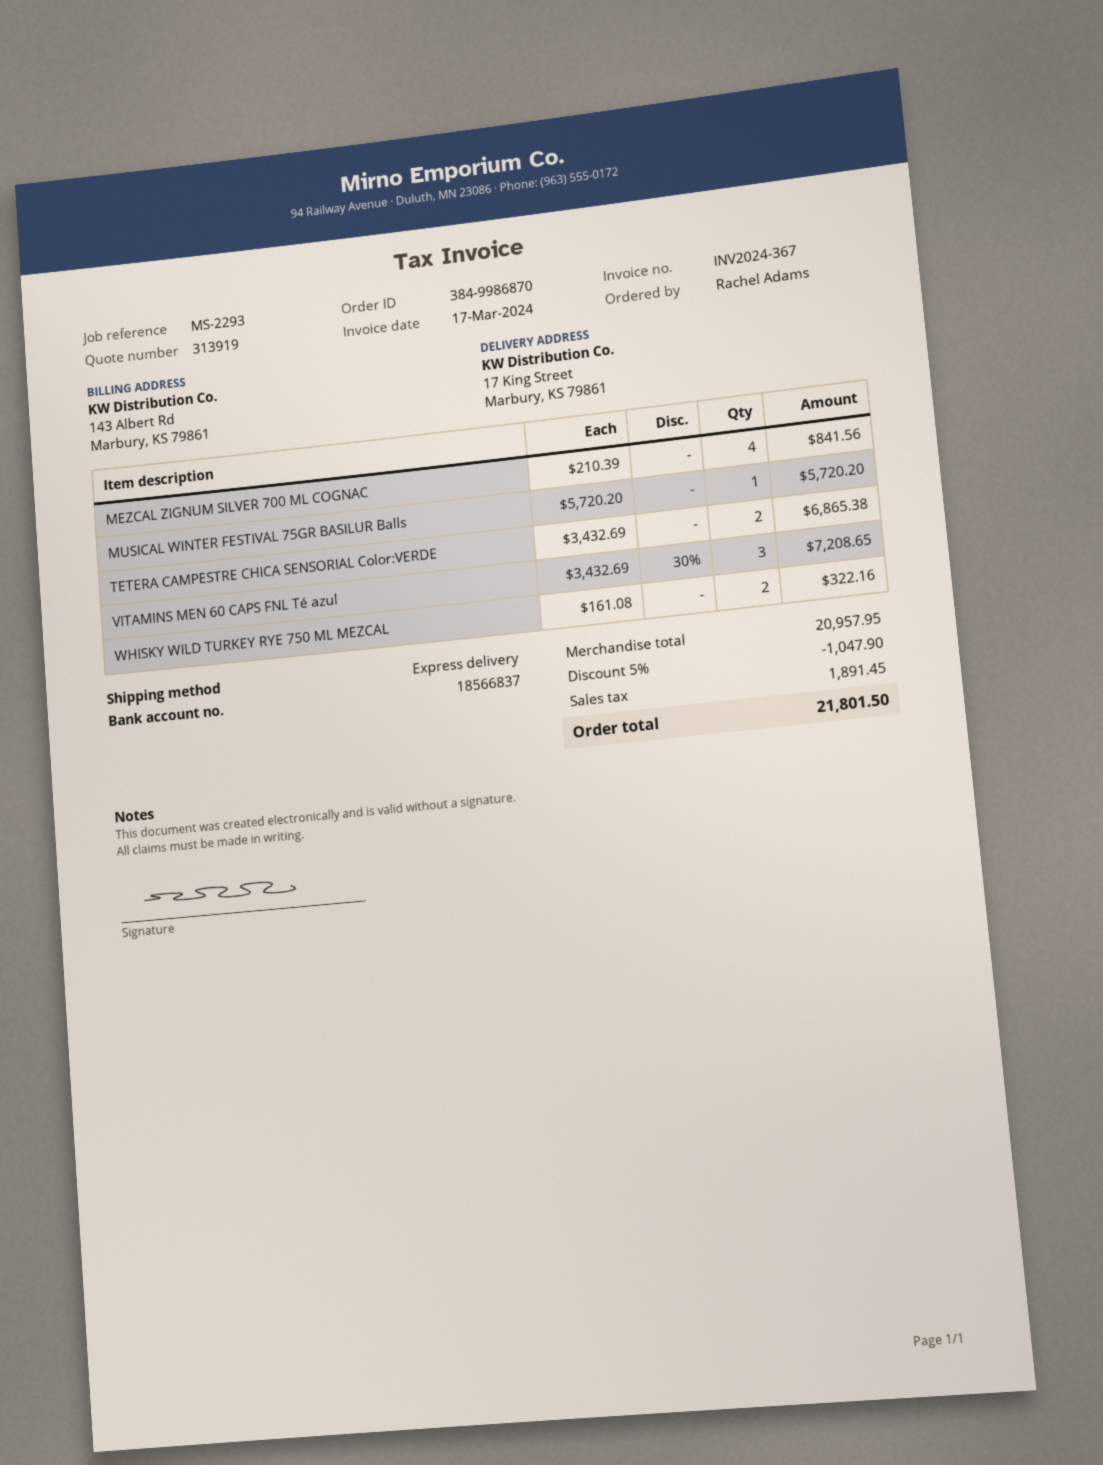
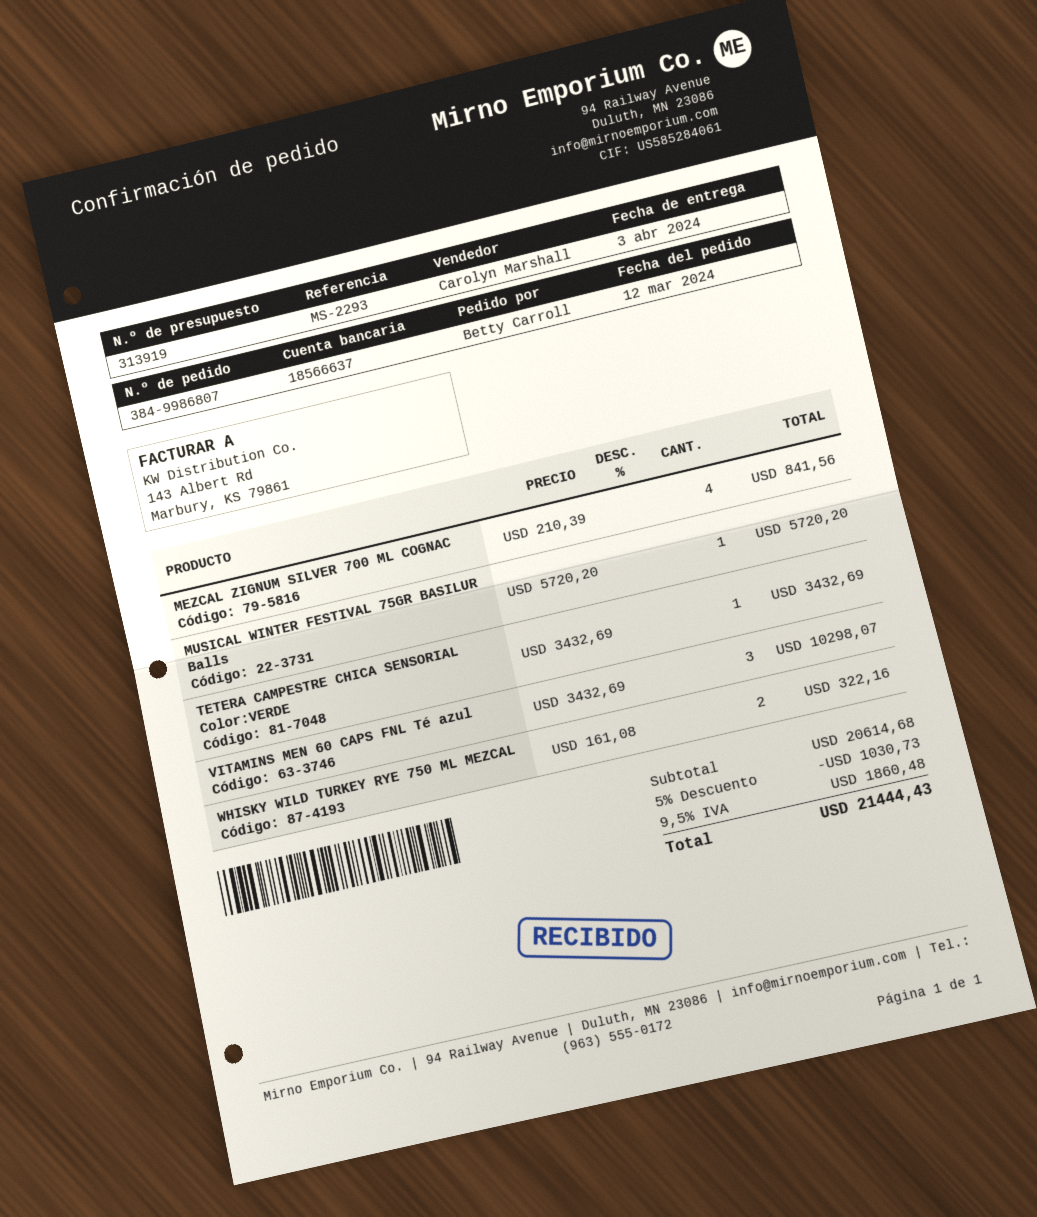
order number: 384-9986870 -> 384-9986807
ordered by: Rachel Adams -> Betty Carroll
bank account: 18566837 -> 18566637
TETERA CAMPESTRE CHICA SENSORIAL Color:VERDE: 2 x 3432.69 = 6865.38 -> 1 x 3432.69 = 3432.69
VITAMINS MEN 60 CAPS FNL Té azul: 3 x 3432.69 - 30% = 7208.65 -> 3 x 3432.69 = 10298.07
subtotal: 20957.95 -> 20614.68
discount: 5% = 1047.90 -> 5% = 1030.73
tax: 1891.45 -> 1860.48
total: 21801.50 -> 21444.43

